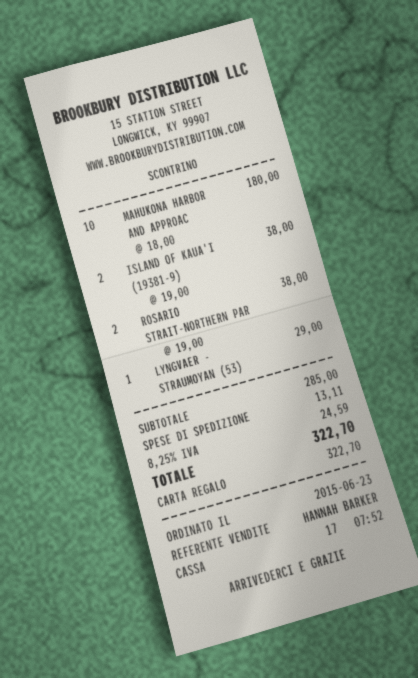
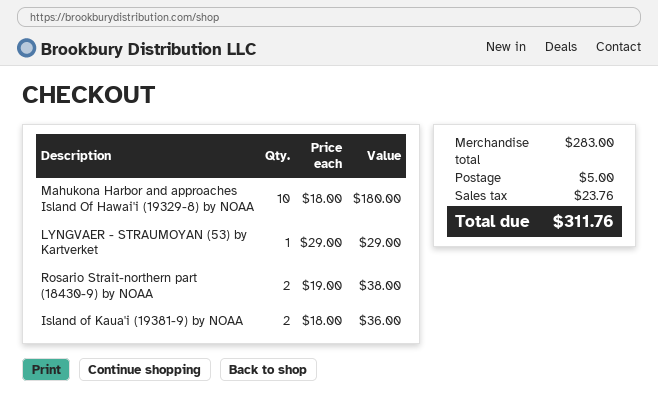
ISLAND OF KAUA'I (19381-9): 2 x 19.00 = 38.00 -> 2 x 18.00 = 36.00
subtotal: 285.00 -> 283.00
shipping: 13.11 -> 5.00
tax: 24.59 -> 23.76
total: 322.70 -> 311.76

